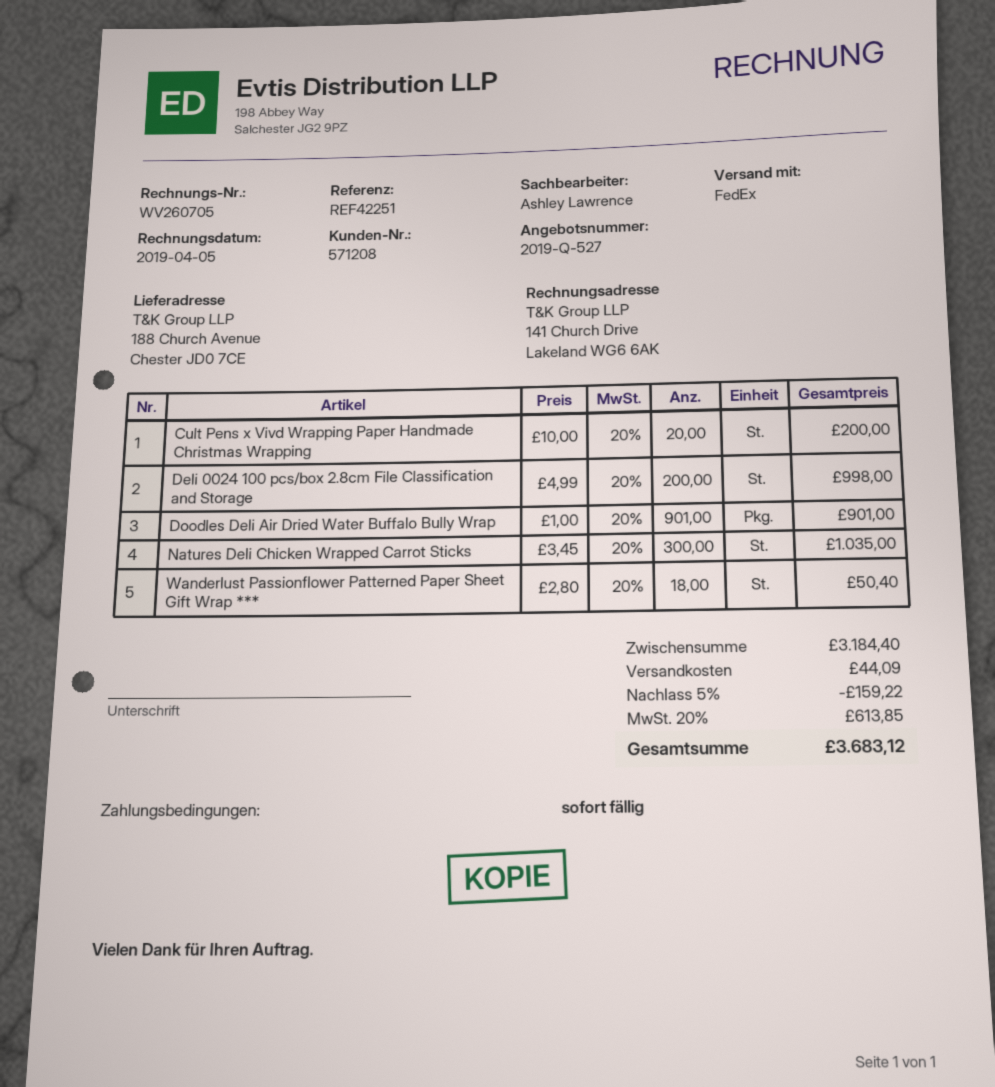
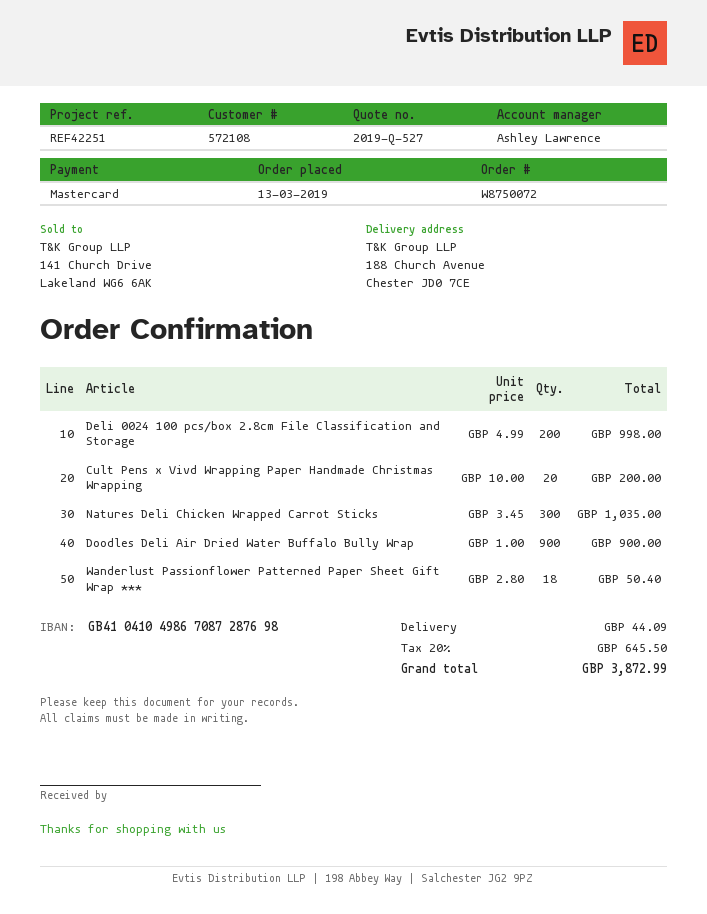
customer number: 571208 -> 572108
Doodles Deli Air Dried Water Buffalo Bully Wrap: 901 x 1.00 = 901.00 -> 900 x 1.00 = 900.00
discount: 5% = 159.22 -> none
tax: 20% = 613.85 -> 20% = 645.50
total: 3683.12 -> 3872.99

